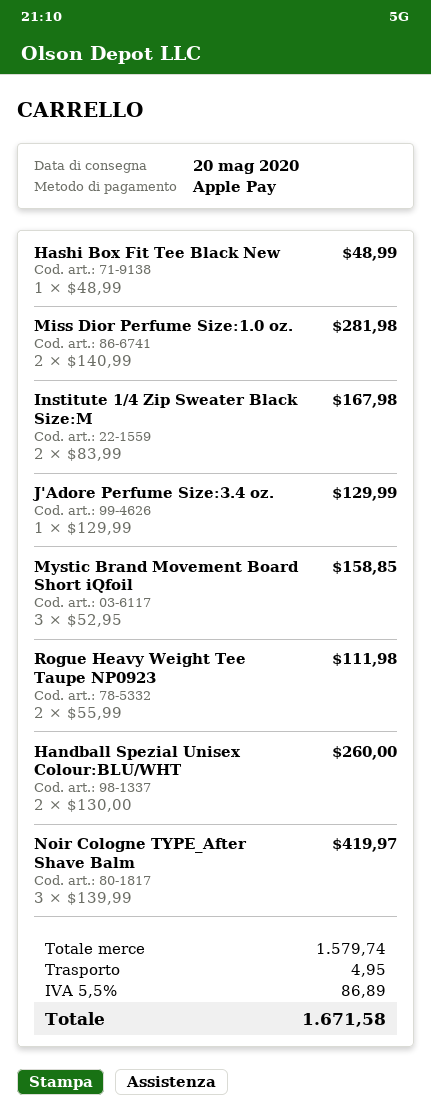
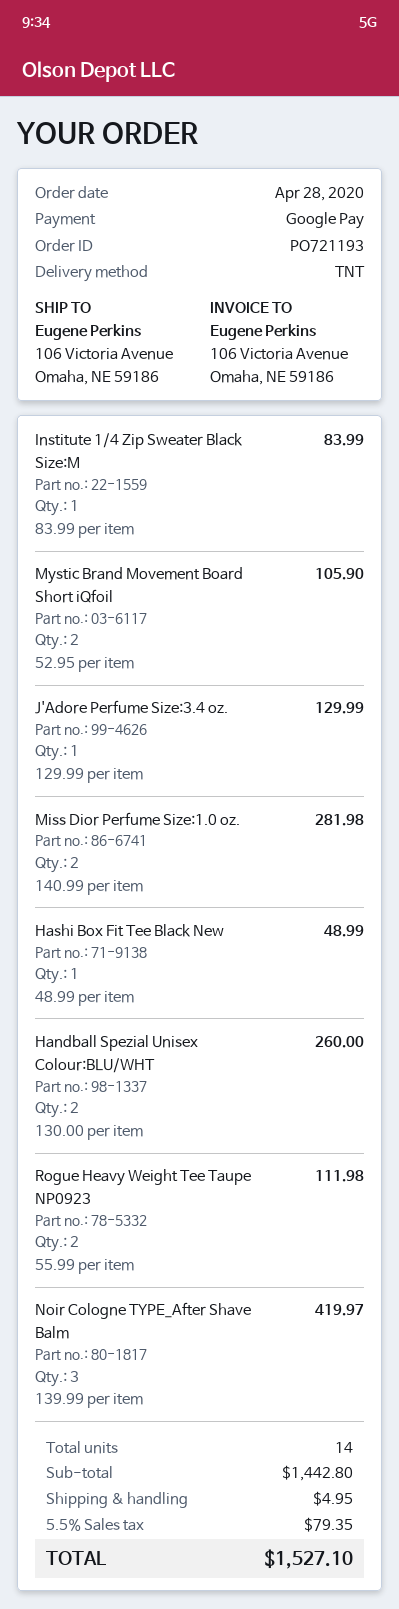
payment method: Apple Pay -> Google Pay
Institute 1/4 Zip Sweater Black Size:M: 2 x 83.99 = 167.98 -> 1 x 83.99 = 83.99
Mystic Brand Movement Board Short iQfoil: 3 x 52.95 = 158.85 -> 2 x 52.95 = 105.90
subtotal: 1579.74 -> 1442.80
tax: 5.5% = 86.89 -> 5.5% = 79.35
total: 1671.58 -> 1527.10

